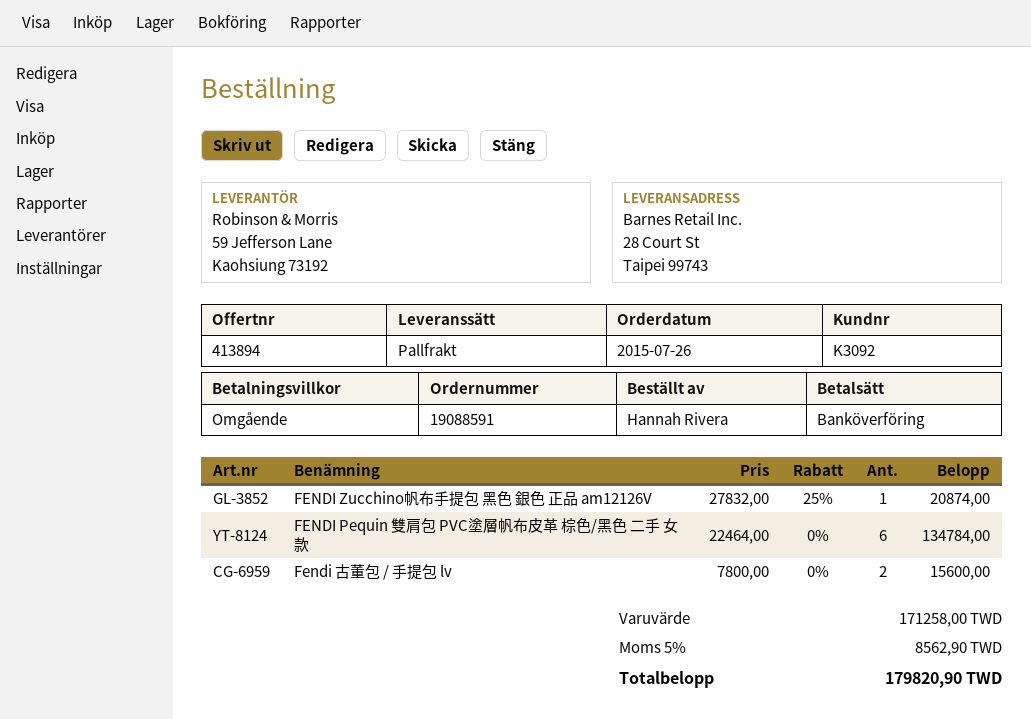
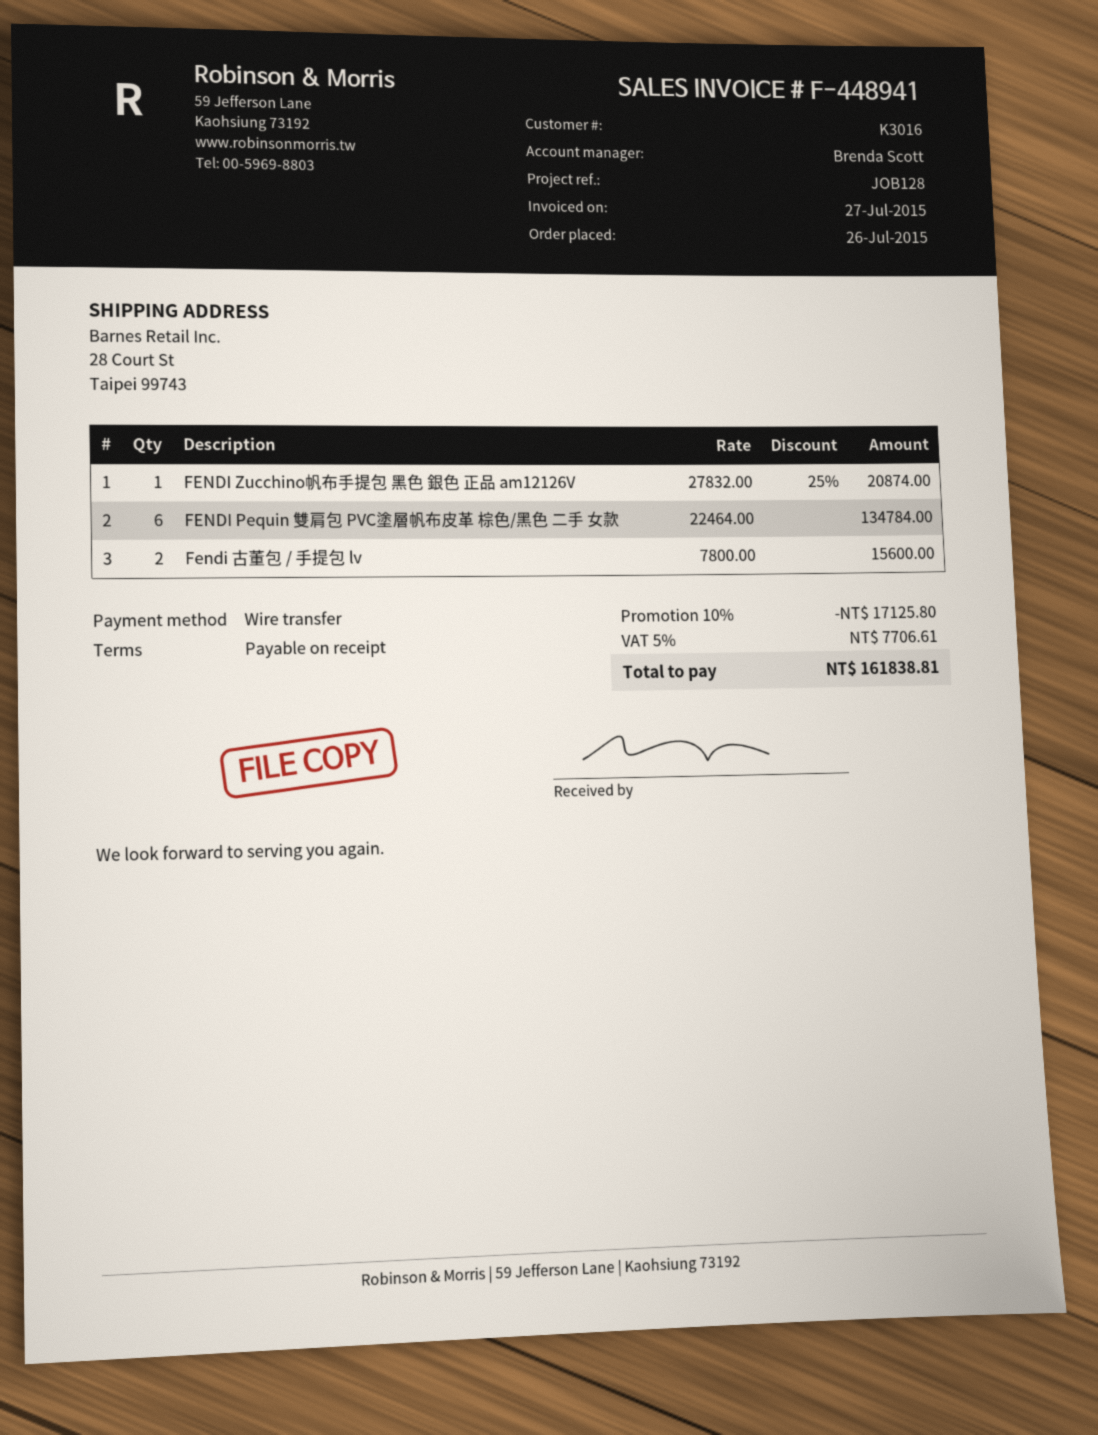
customer number: K3092 -> K3016
discount: none -> 10% = 17125.80
tax: 5% = 8562.90 -> 5% = 7706.61
total: 179820.90 -> 161838.81

